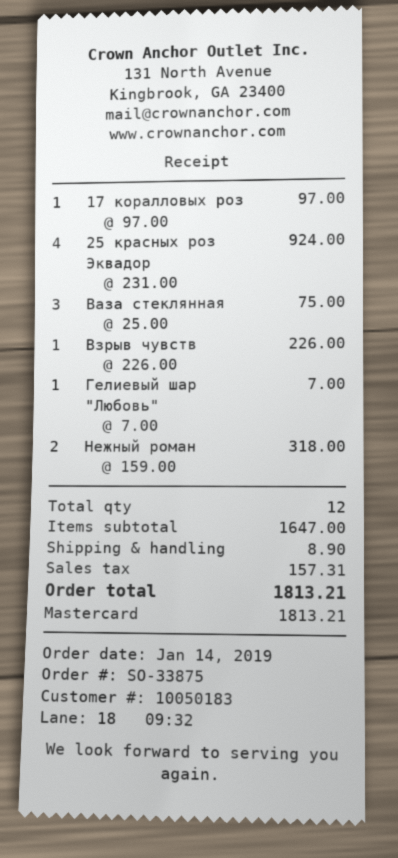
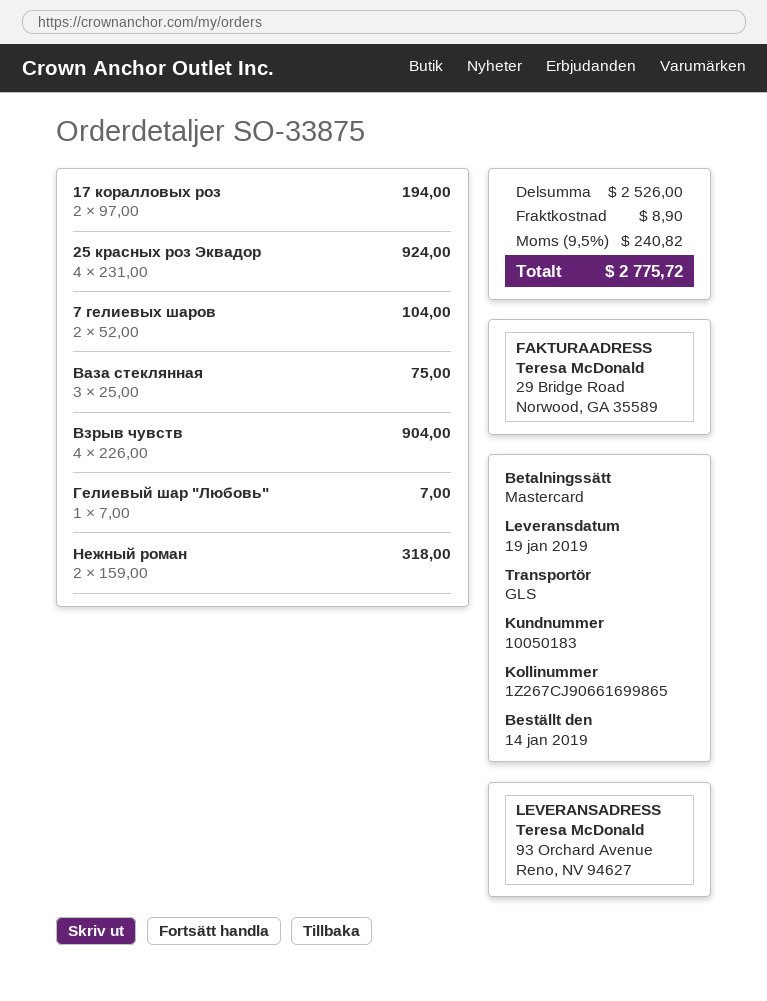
17 коралловых роз: 1 x 97.00 = 97.00 -> 2 x 97.00 = 194.00
Взрыв чувств: 1 x 226.00 = 226.00 -> 4 x 226.00 = 904.00
7 гелиевых шаров: none -> 2 x 52.00 = 104.00
subtotal: 1647.00 -> 2526.00
tax: 157.31 -> 240.82
total: 1813.21 -> 2775.72

